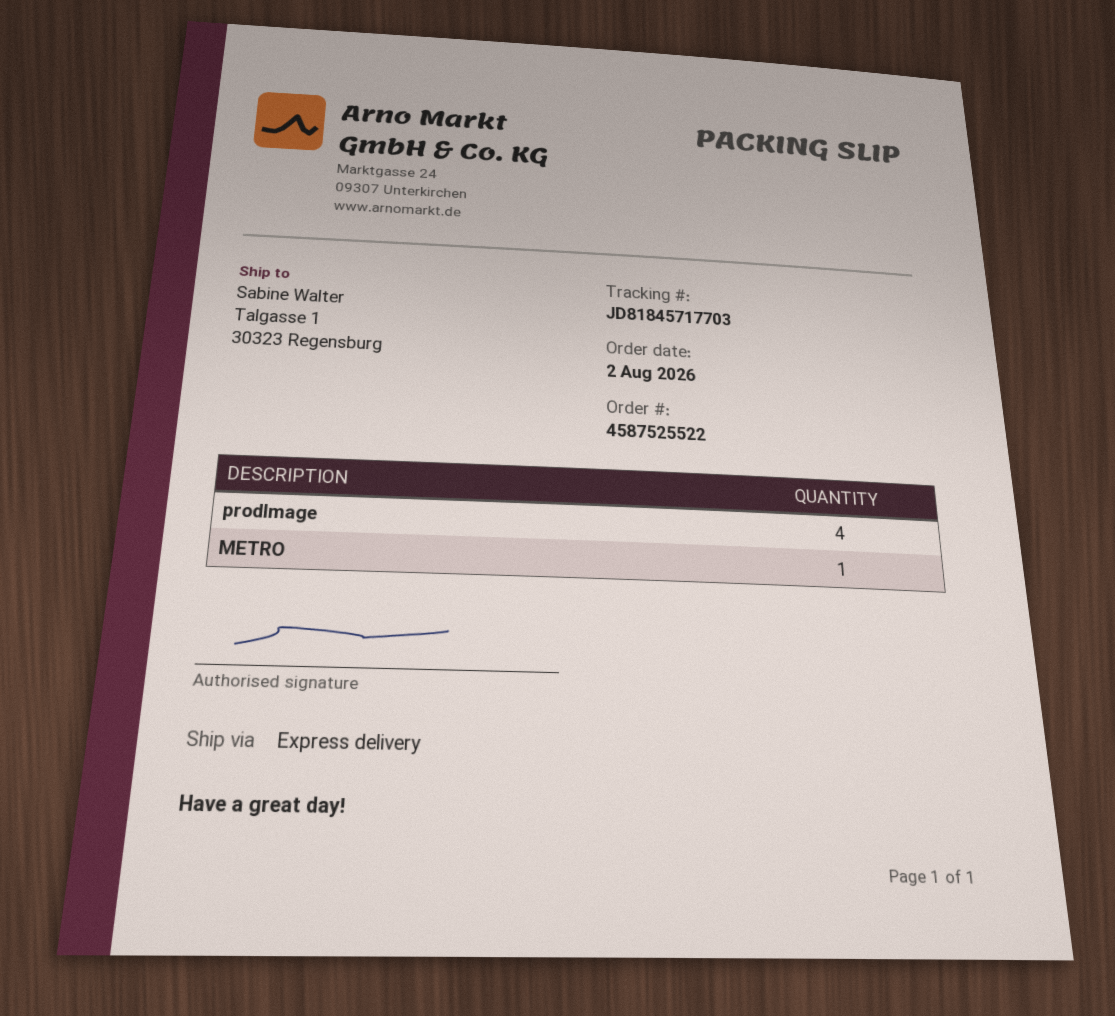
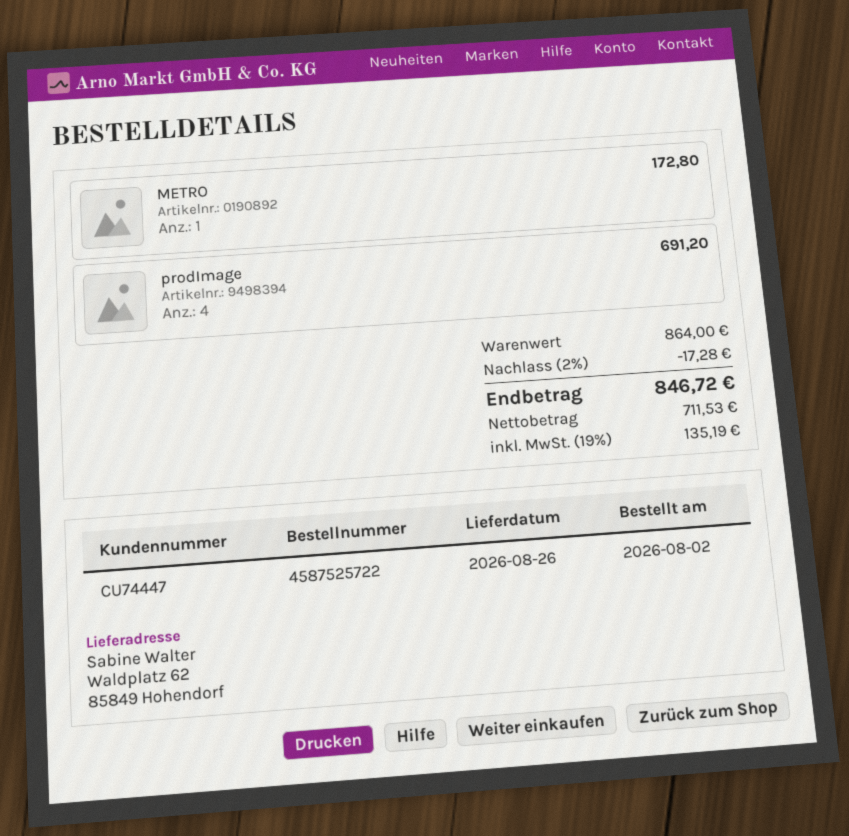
order number: 4587525522 -> 4587525722
ship to: Talgasse 1, 30323 Regensburg -> Waldplatz 62, 85849 Hohendorf

